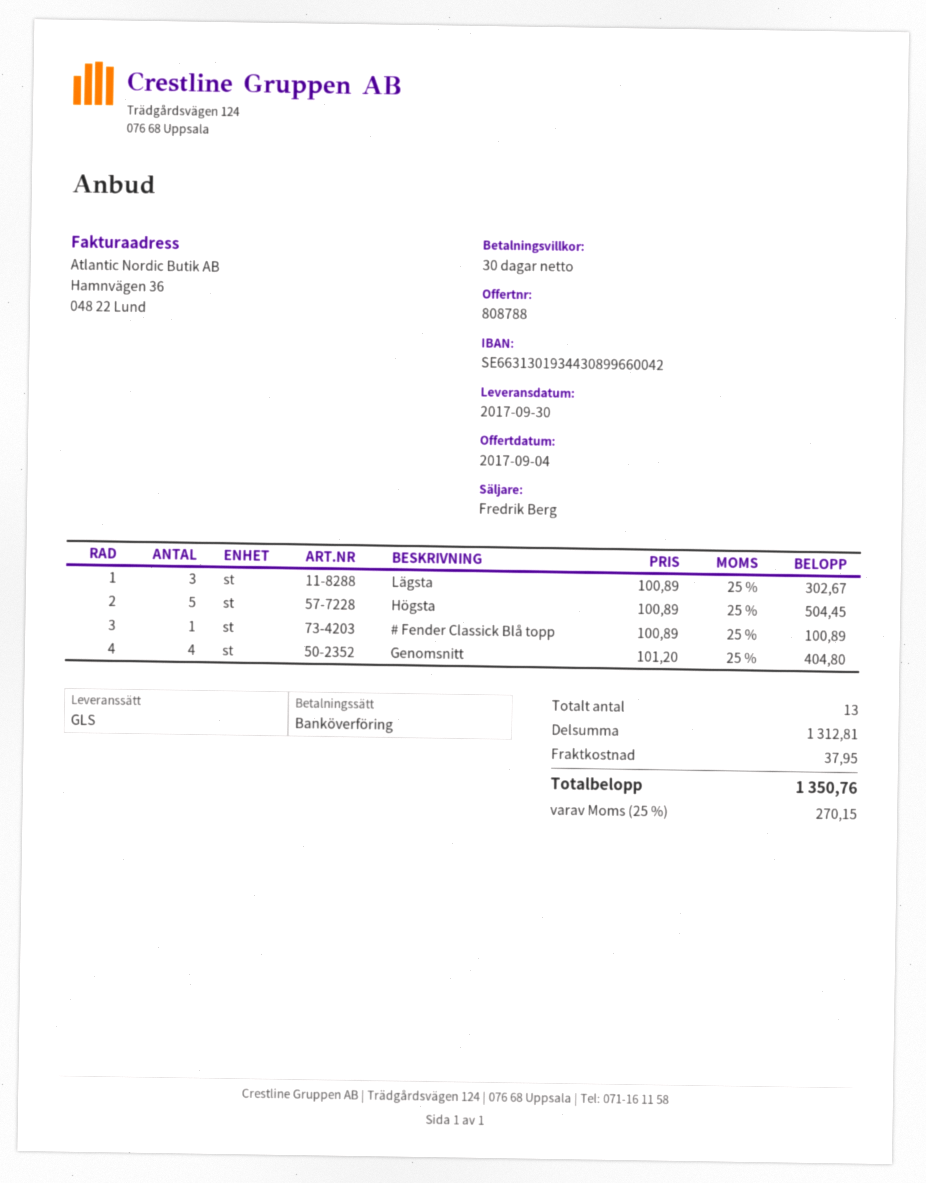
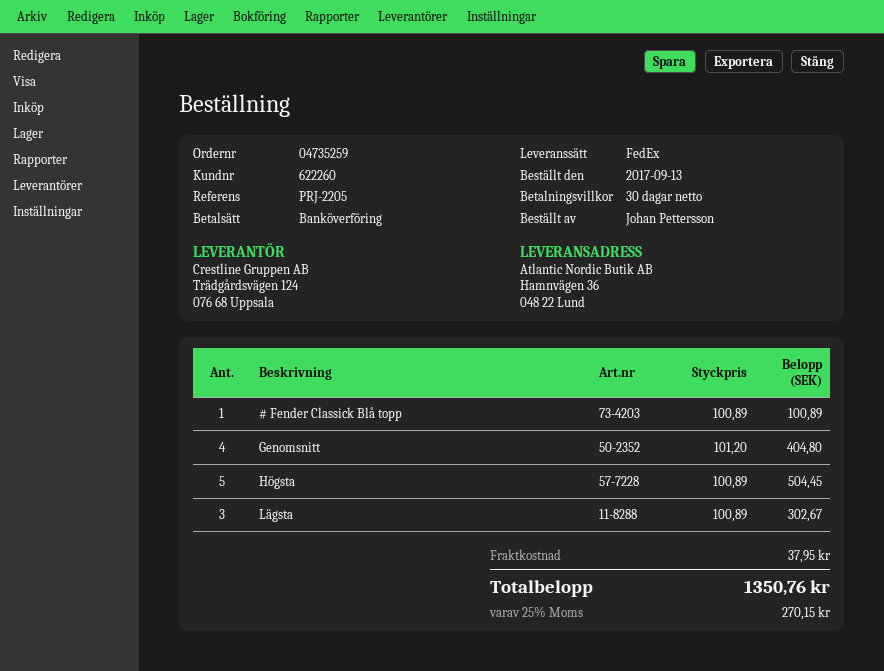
shipping method: GLS -> FedEx

